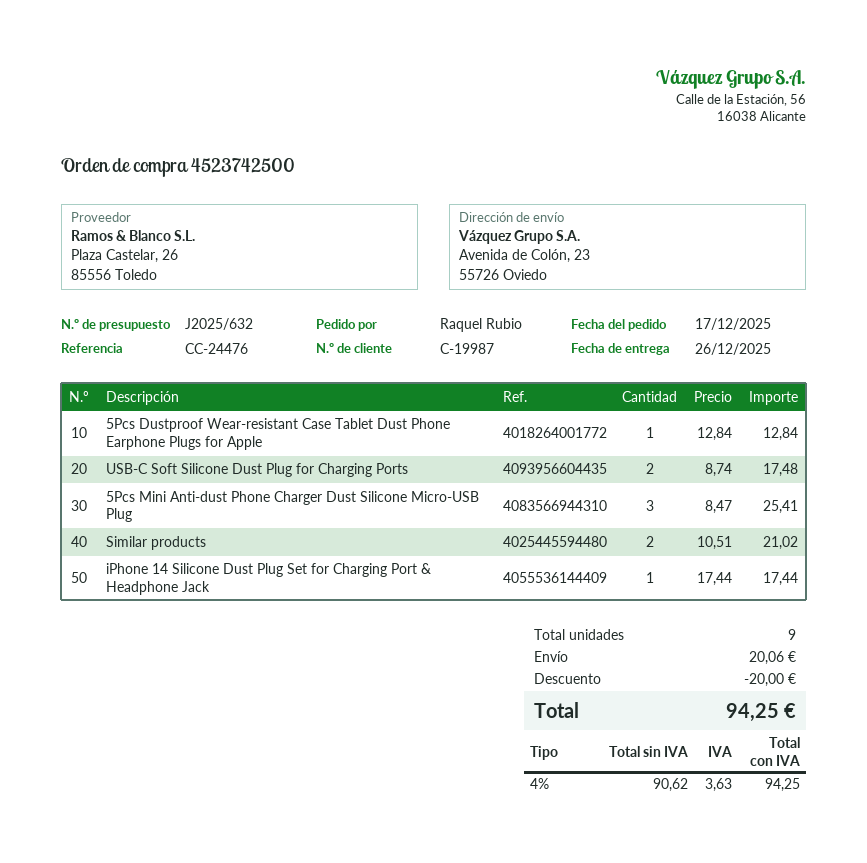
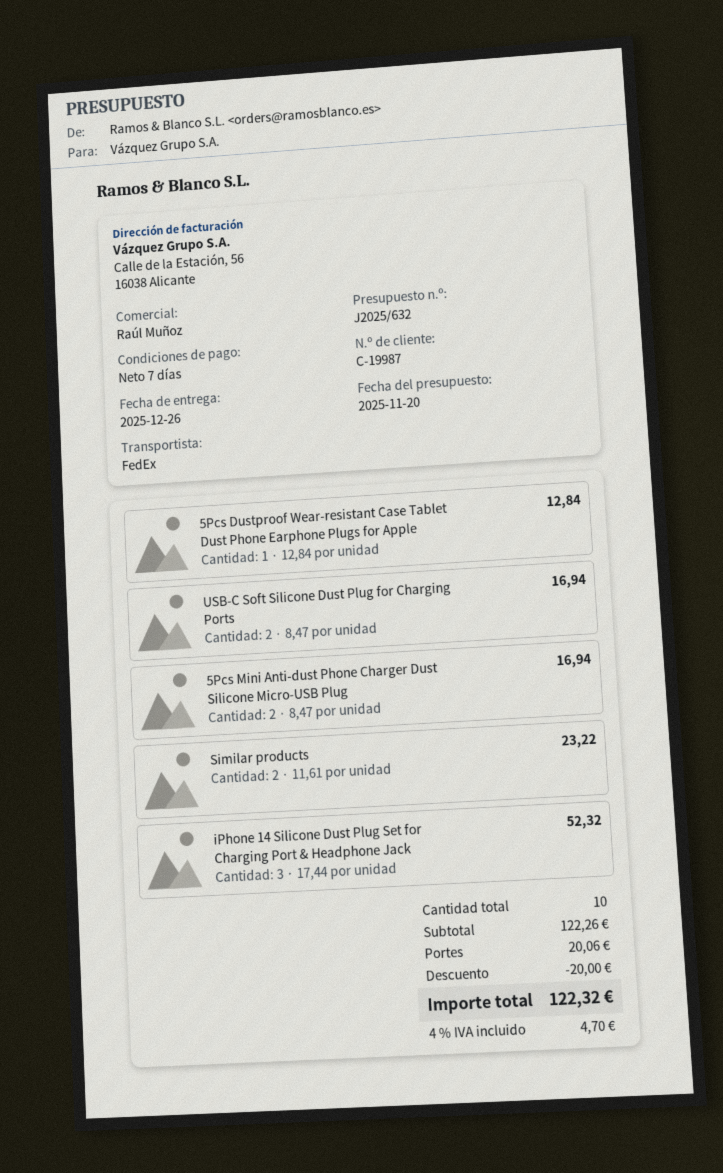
USB-C Soft Silicone Dust Plug for Charging Ports: 2 x 8.74 = 17.48 -> 2 x 8.47 = 16.94
5Pcs Mini Anti-dust Phone Charger Dust Silicone Micro-USB Plug: 3 x 8.47 = 25.41 -> 2 x 8.47 = 16.94
Similar products: 2 x 10.51 = 21.02 -> 2 x 11.61 = 23.22
iPhone 14 Silicone Dust Plug Set for Charging Port & Headphone Jack: 1 x 17.44 = 17.44 -> 3 x 17.44 = 52.32
total quantity: 9 -> 10
tax: 4% = 3.63 -> 4% = 4.70
total: 94.25 -> 122.32

